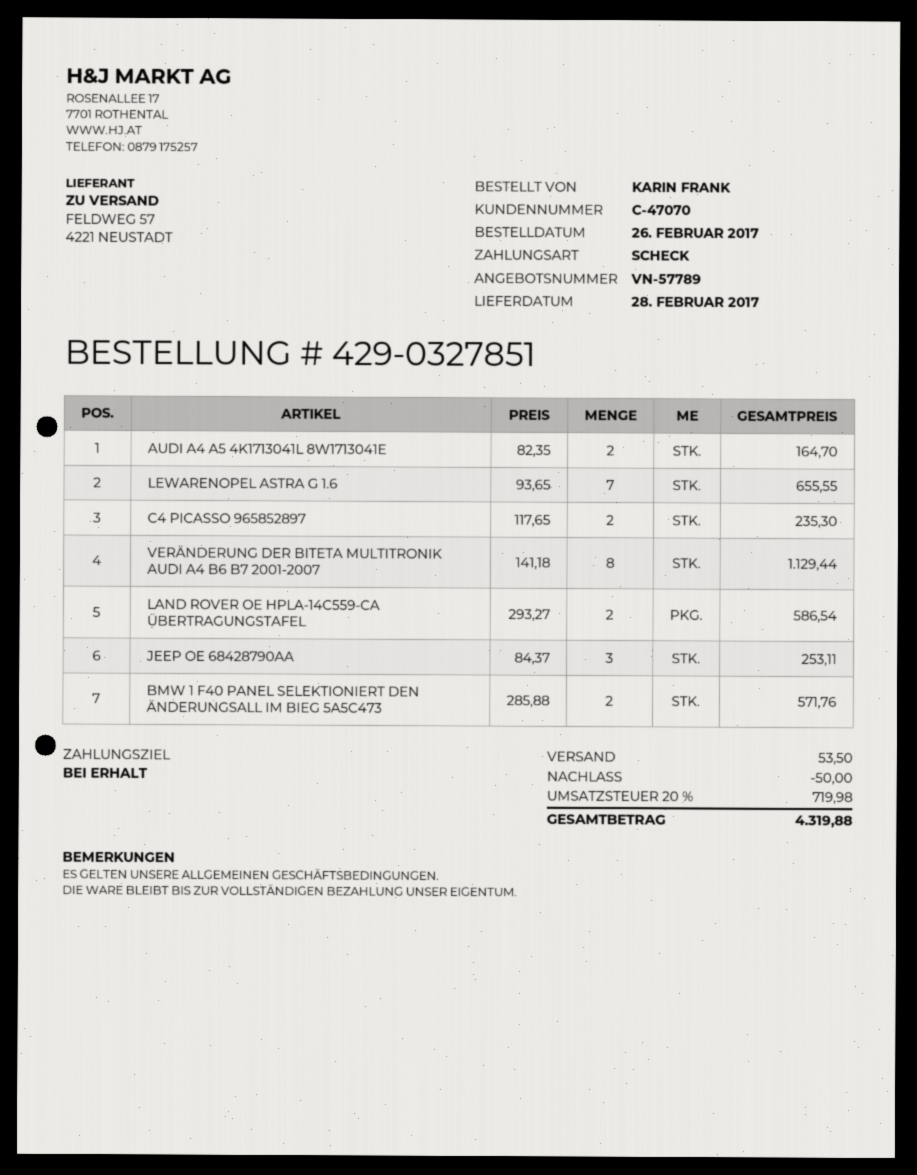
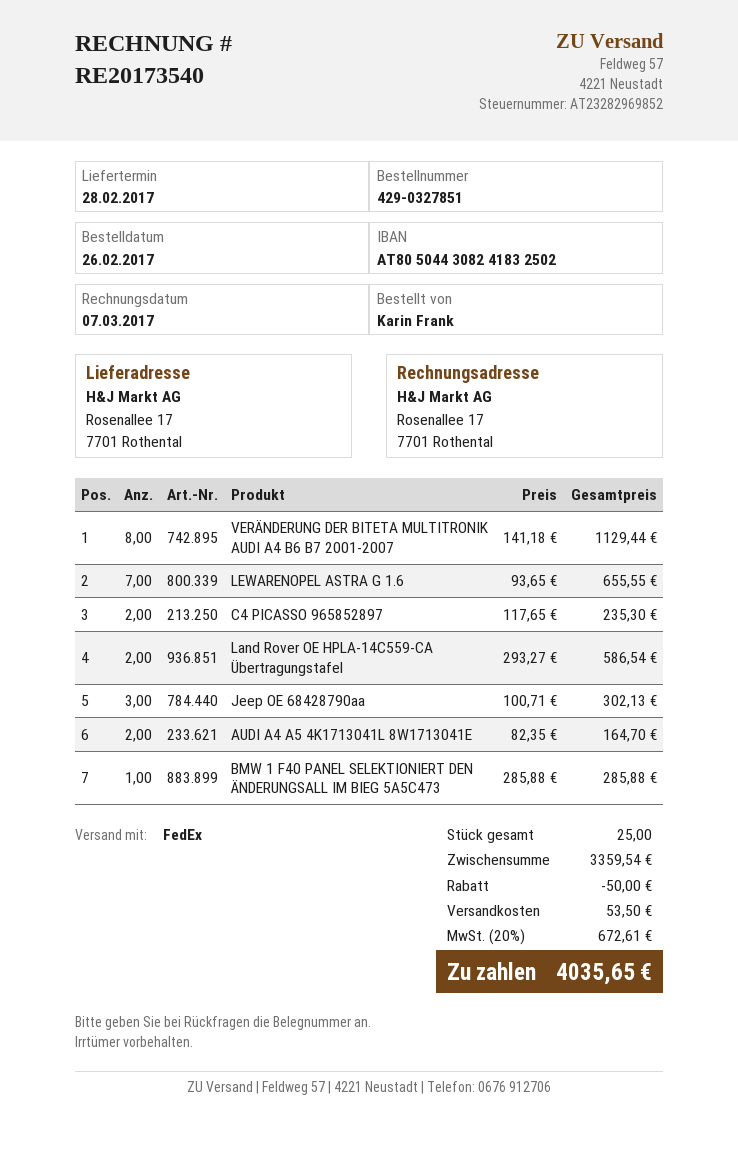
JEEP OE 68428790AA: 3 x 84.37 = 253.11 -> 3 x 100.71 = 302.13
BMW 1 F40 PANEL SELEKTIONIERT DEN ÄNDERUNGSALL IM BIEG 5A5C473: 2 x 285.88 = 571.76 -> 1 x 285.88 = 285.88
tax: 20% = 719.98 -> 20% = 672.61
total: 4319.88 -> 4035.65

